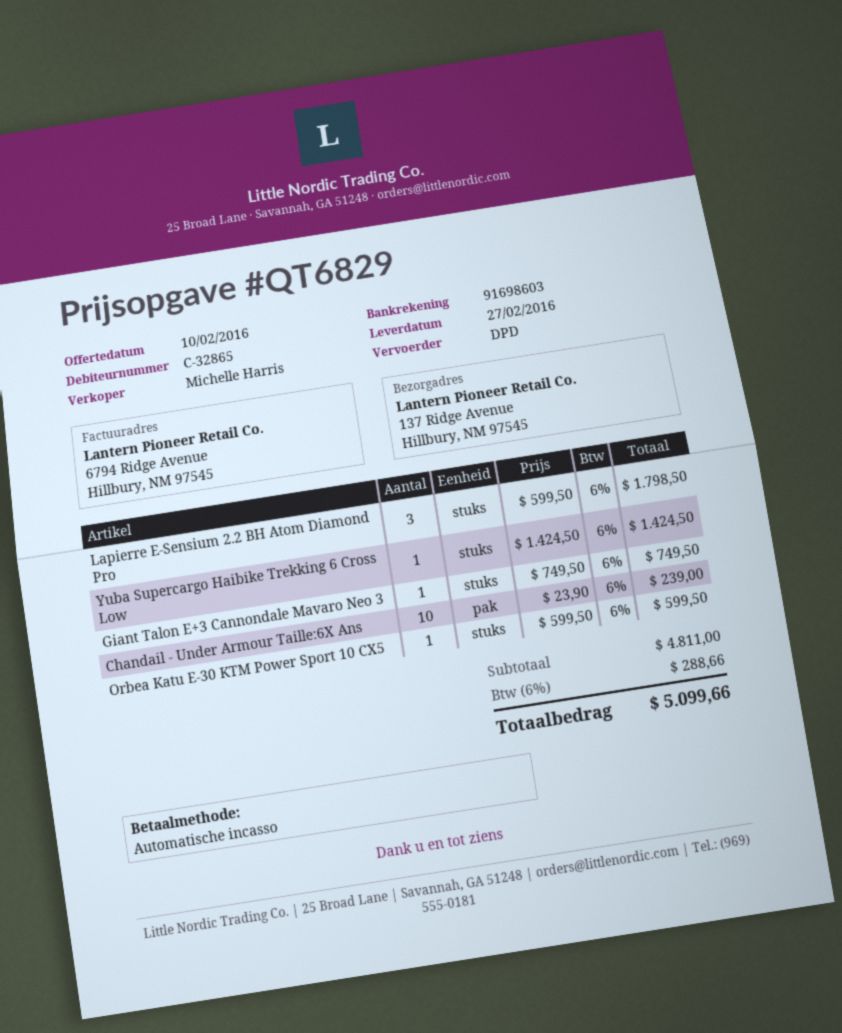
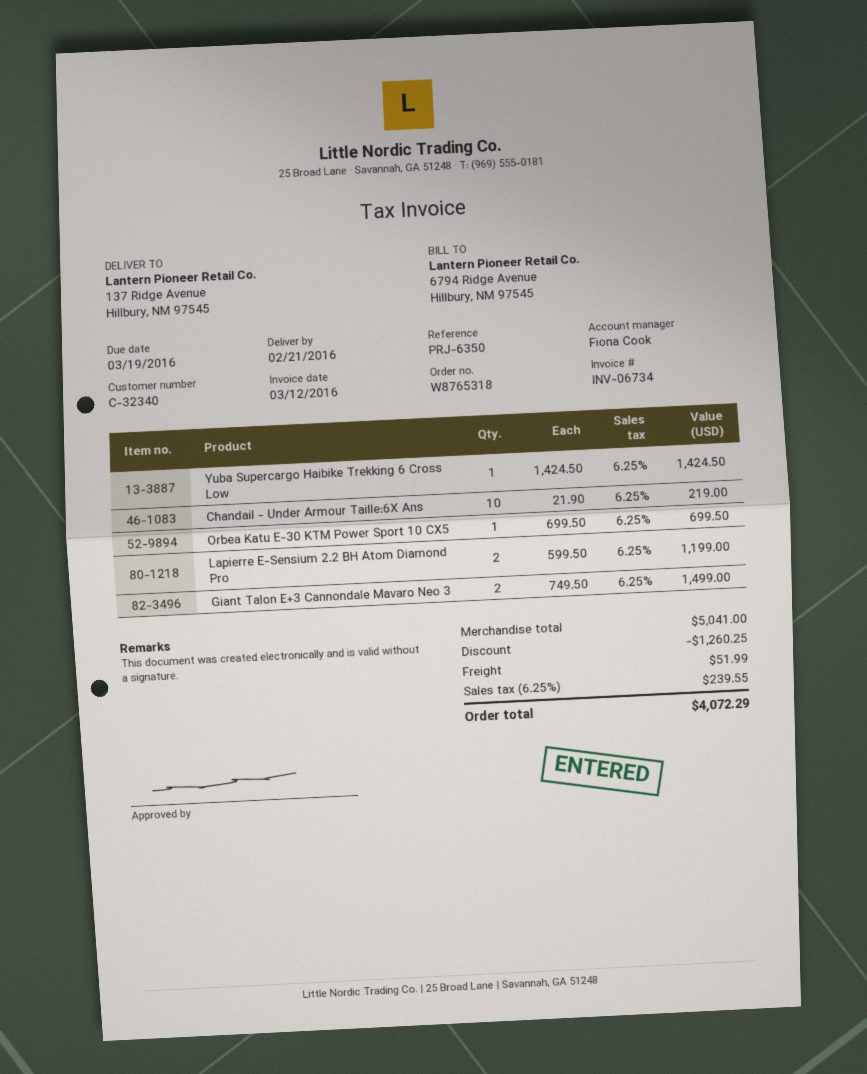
delivery date: 2016-02-27 -> 2016-02-21
customer number: C-32865 -> C-32340
sales rep: Michelle Harris -> Fiona Cook
Lapierre E-Sensium 2.2 BH Atom Diamond Pro: 3 x 599.50 = 1798.50 -> 2 x 599.50 = 1199.00
Giant Talon E+3 Cannondale Mavaro Neo 3: 1 x 749.50 = 749.50 -> 2 x 749.50 = 1499.00
Chandail - Under Armour Taille:6X Ans: 10 x 23.90 = 239.00 -> 10 x 21.90 = 219.00
Orbea Katu E-30 KTM Power Sport 10 CX5: 1 x 599.50 = 599.50 -> 1 x 699.50 = 699.50
subtotal: 4811.00 -> 5041.00
discount: none -> 1260.25
shipping: none -> 51.99
tax: 6% = 288.66 -> 6.25% = 239.55
total: 5099.66 -> 4072.29

